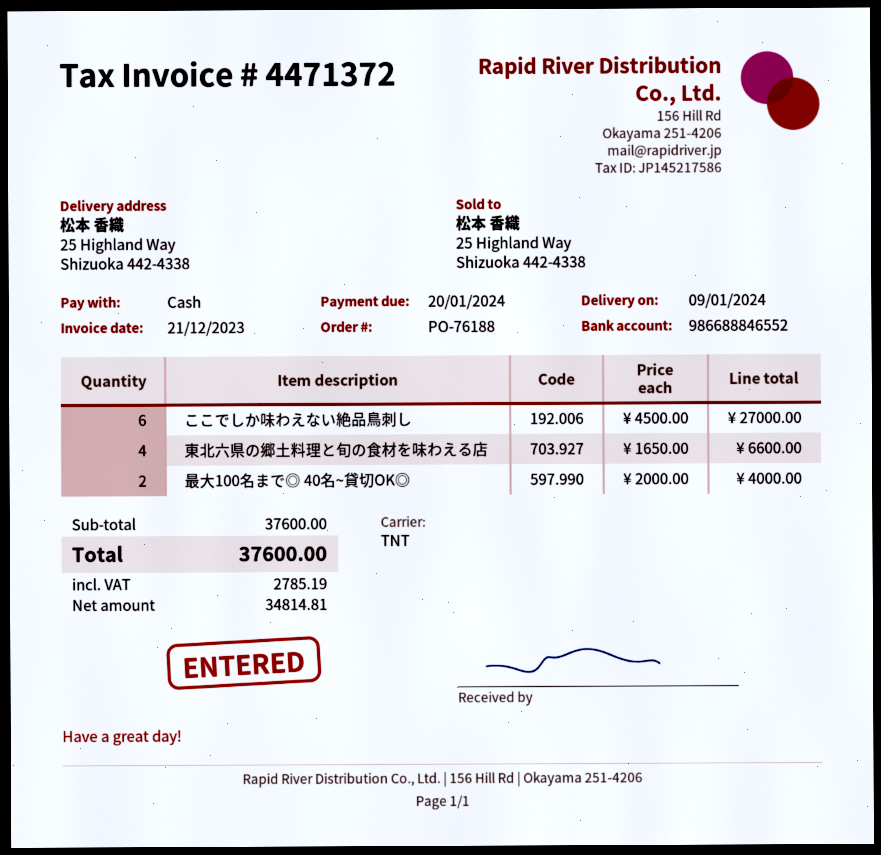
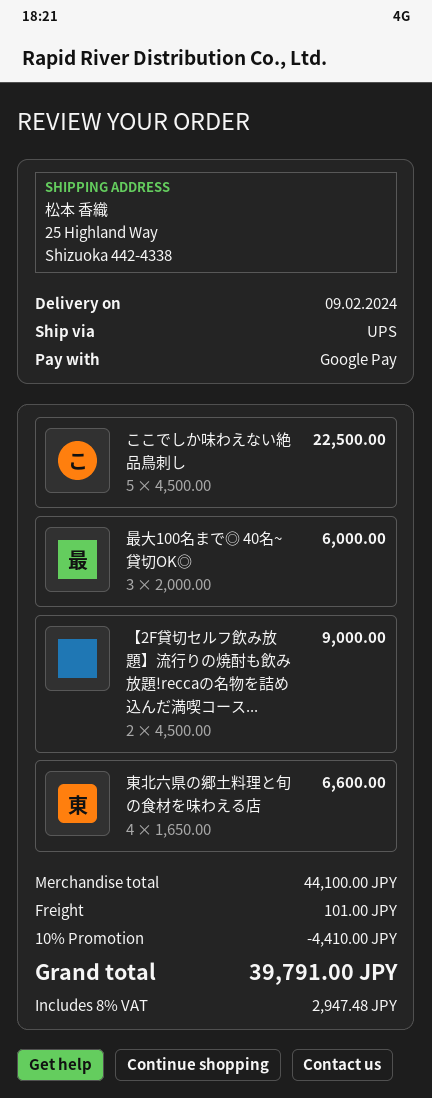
delivery date: 2024-01-09 -> 2024-02-09
payment method: cash -> Google Pay
shipping method: TNT -> UPS
ここでしか味わえない絶品鳥刺し: 6 x 4500.00 = 27000.00 -> 5 x 4500.00 = 22500.00
最大100名まで◎ 40名~貸切OK◎: 2 x 2000.00 = 4000.00 -> 3 x 2000.00 = 6000.00
【2F貸切セルフ飲み放題】流行りの焼酎も飲み放題!reccaの名物を詰め込んだ満喫コース...: none -> 2 x 4500.00 = 9000.00
subtotal: 37600.00 -> 44100.00
discount: none -> 10% = 4410.00
shipping: none -> 101.00
tax: 2785.19 -> 2947.48
total: 37600.00 -> 39791.00

